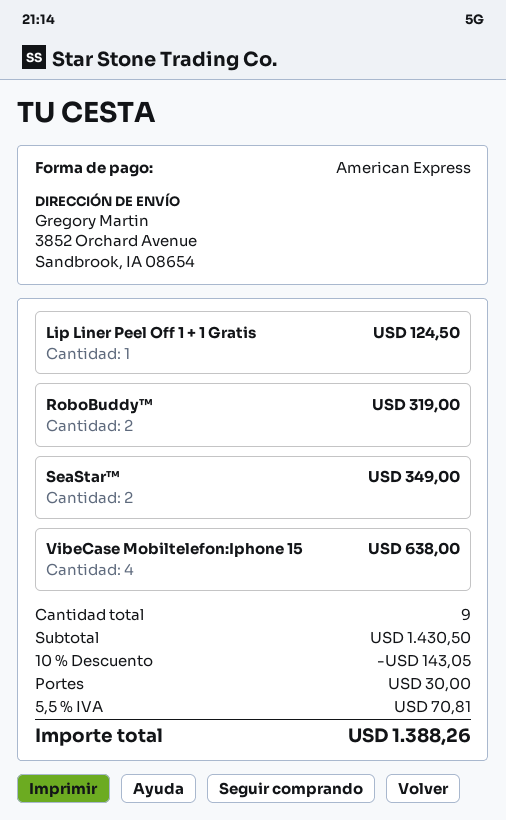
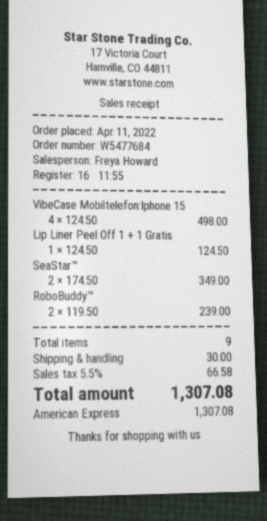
RoboBuddy™: 2 for 319.00 -> 2 for 239.00
VibeCase Mobiltelefon:Iphone 15: 4 for 638.00 -> 4 for 498.00
discount: 10% = 143.05 -> none
tax: 5.5% = 70.81 -> 5.5% = 66.58
total: 1388.26 -> 1307.08

